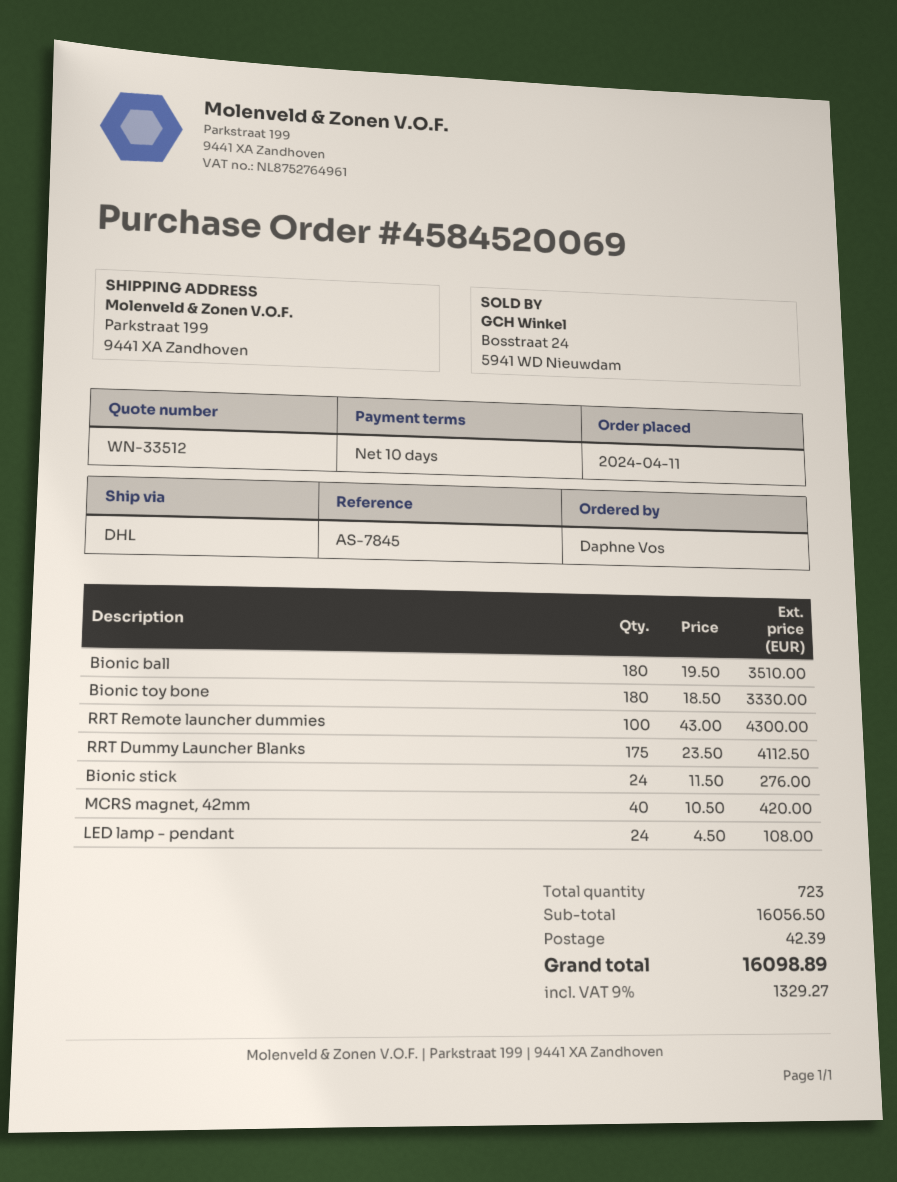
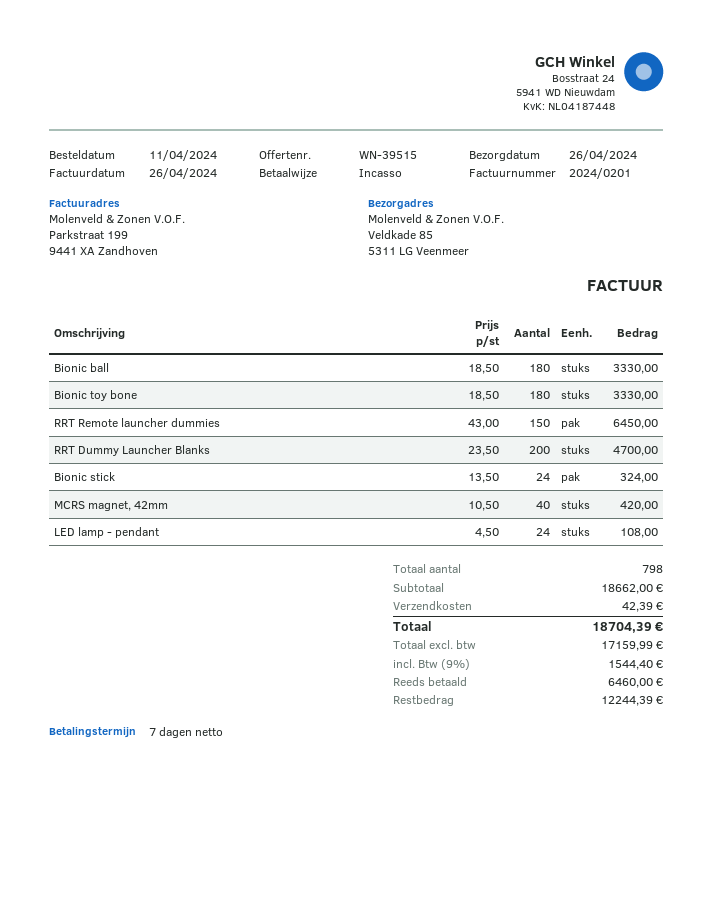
quote number: WN-33512 -> WN-39515
payment terms: 10 days -> 7 days
ship to: Parkstraat 199, 9441 XA Zandhoven -> Veldkade 85, 5311 LG Veenmeer
Bionic ball: 180 x 19.50 = 3510.00 -> 180 x 18.50 = 3330.00
RRT Remote launcher dummies: 100 x 43.00 = 4300.00 -> 150 x 43.00 = 6450.00
RRT Dummy Launcher Blanks: 175 x 23.50 = 4112.50 -> 200 x 23.50 = 4700.00
Bionic stick: 24 x 11.50 = 276.00 -> 24 x 13.50 = 324.00
total quantity: 723 -> 798
subtotal: 16056.50 -> 18662.00
tax: 9% = 1329.27 -> 9% = 1544.40
total: 16098.89 -> 18704.39

